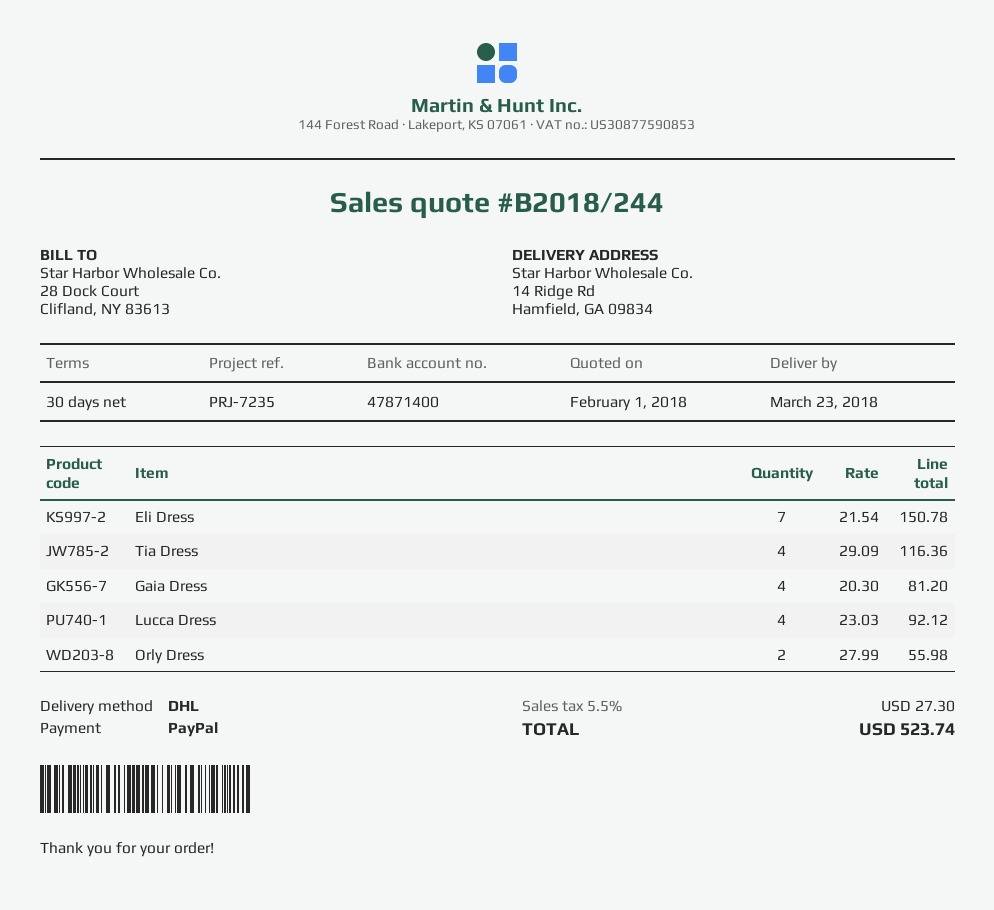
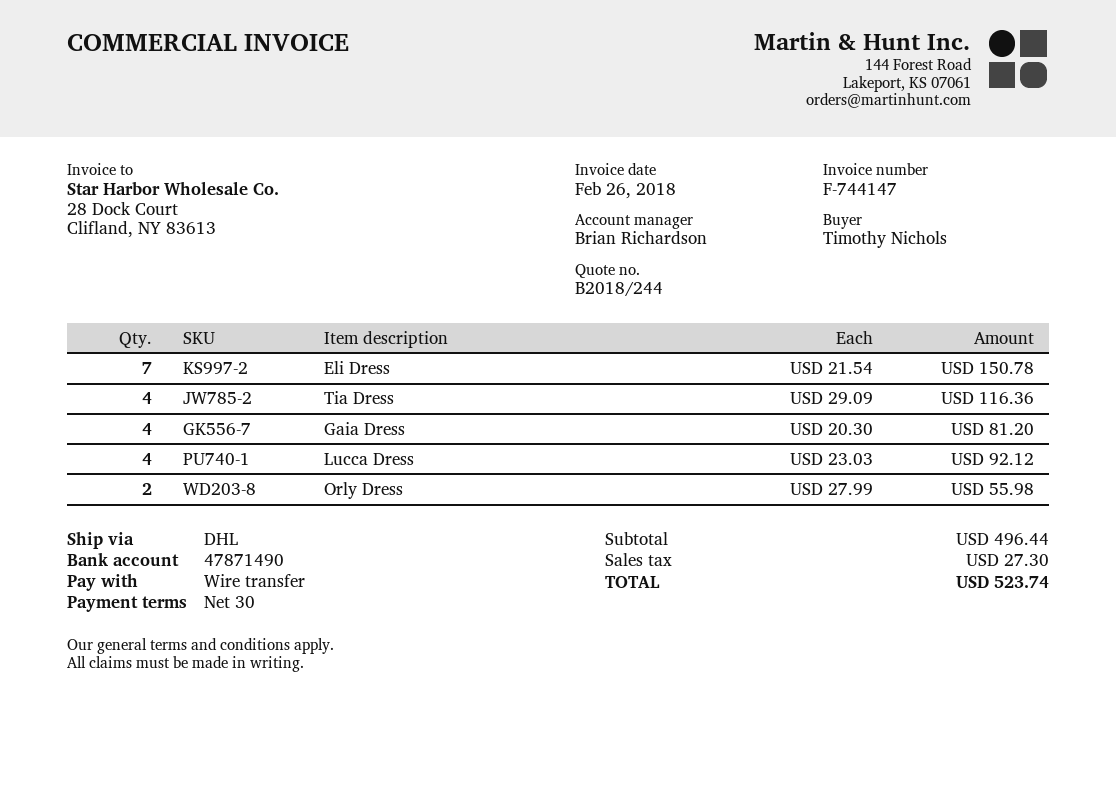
payment method: PayPal -> bank transfer
bank account: 47871400 -> 47871490

